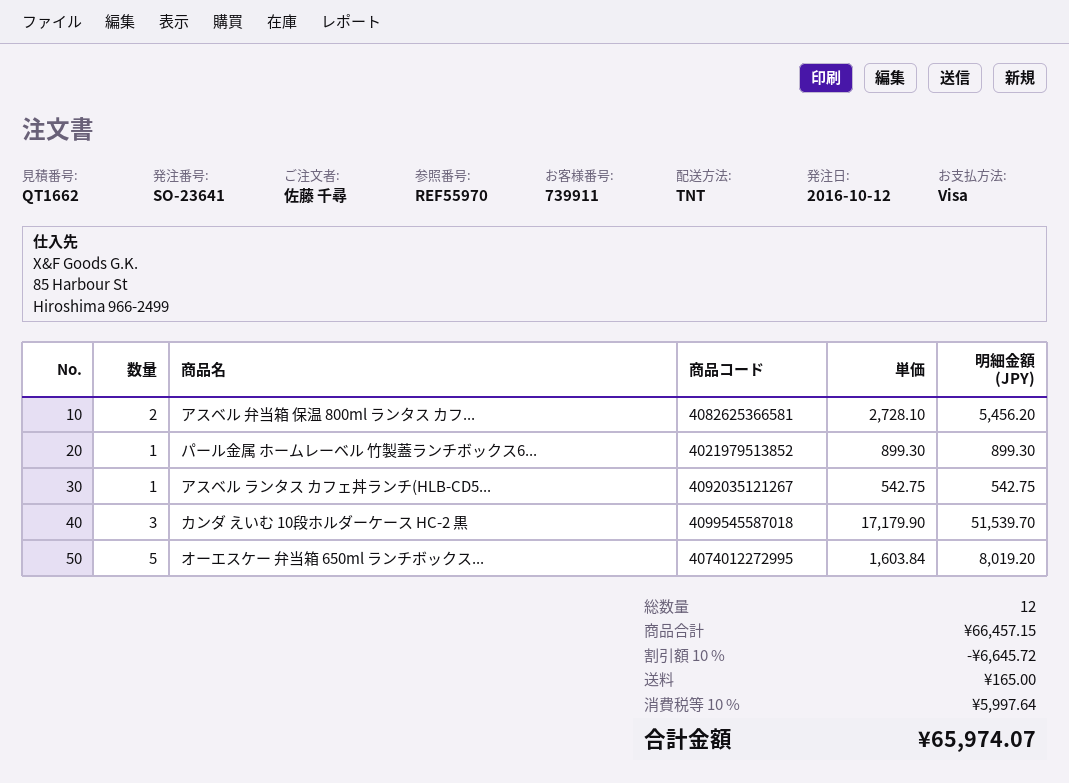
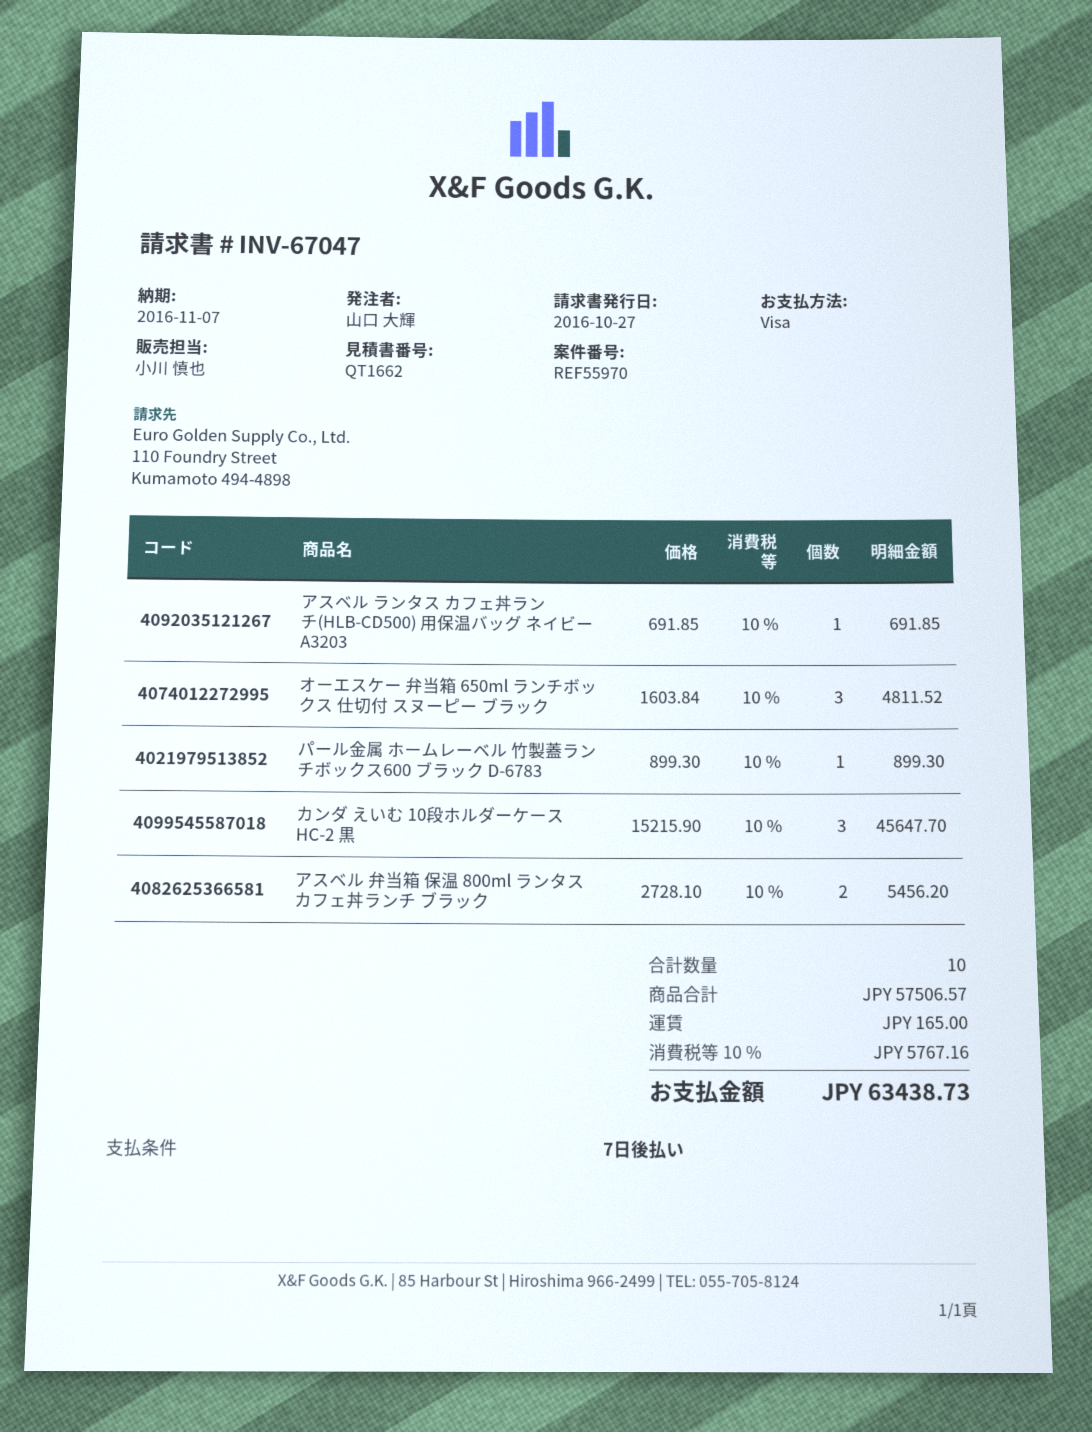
ordered by: 佐藤 千尋 -> 山口 大輝
アスベル ランタス カフェ丼ランチ(HLB-CD5...: 1 x 542.75 = 542.75 -> 1 x 691.85 = 691.85
カンダ えいむ 10段ホルダーケース HC-2 黒: 3 x 17179.90 = 51539.70 -> 3 x 15215.90 = 45647.70
オーエスケー 弁当箱 650ml ランチボックス...: 5 x 1603.84 = 8019.20 -> 3 x 1603.84 = 4811.52
total quantity: 12 -> 10
subtotal: 66457.15 -> 57506.57
discount: 10% = 6645.72 -> none
tax: 10% = 5997.64 -> 10% = 5767.16
total: 65974.07 -> 63438.73

